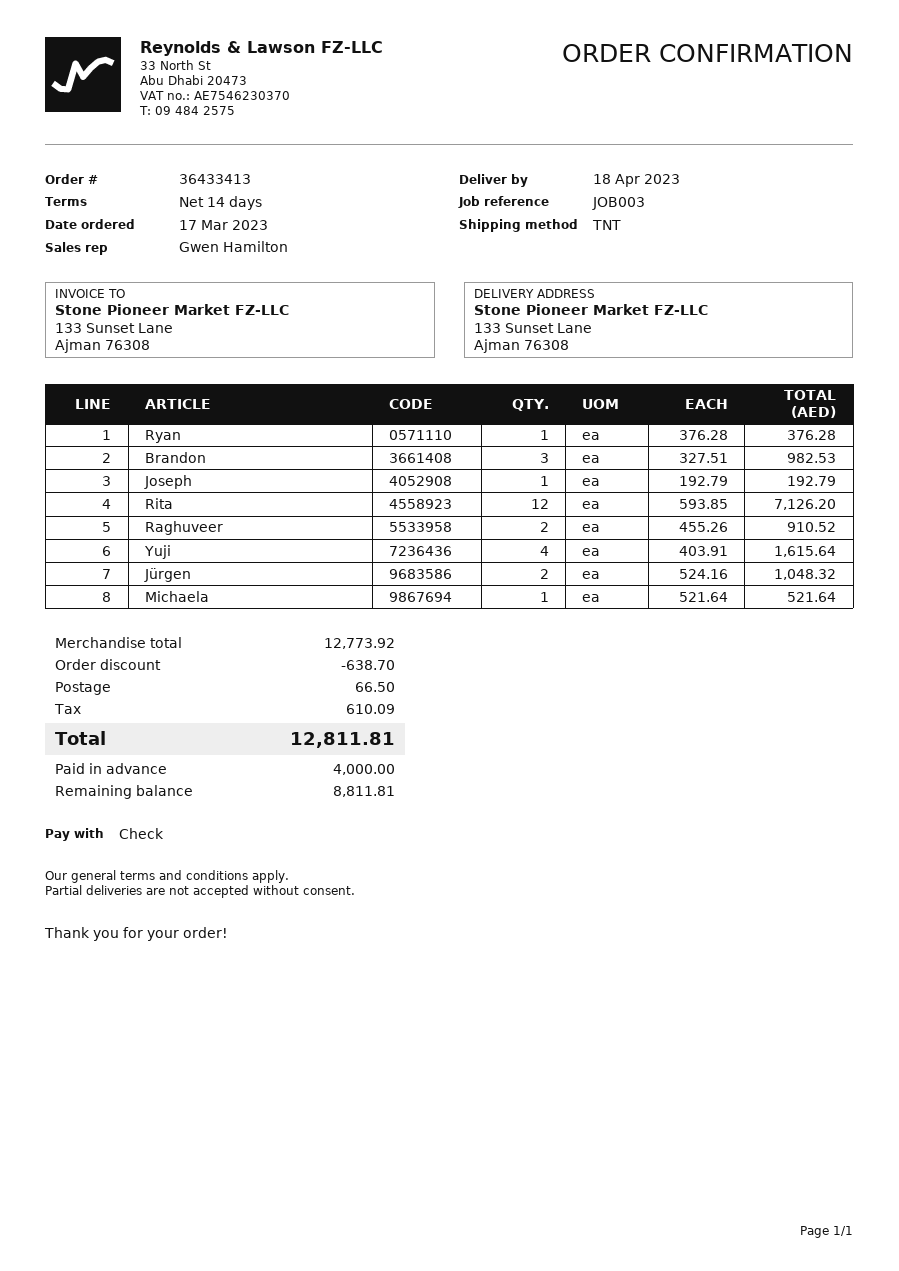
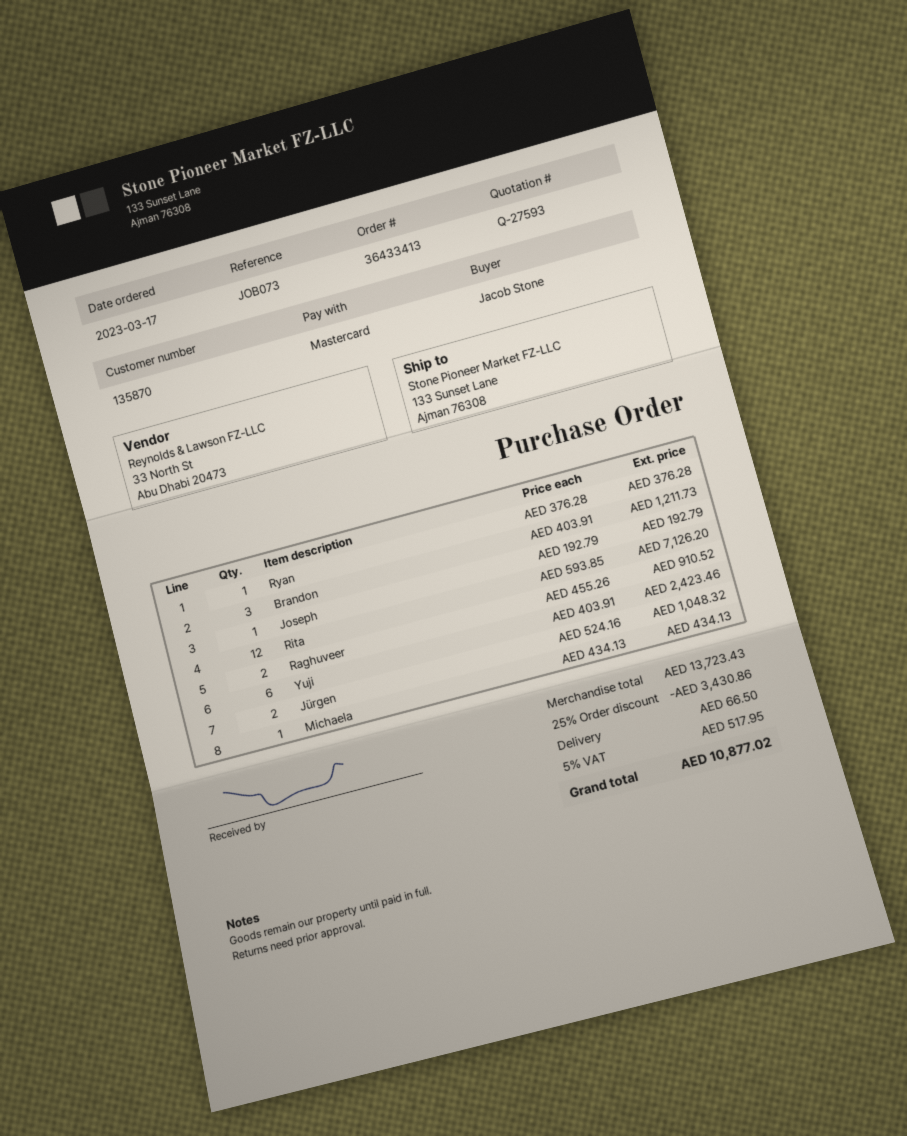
reference: JOB003 -> JOB073
payment method: cheque -> Mastercard
Brandon: 3 x 327.51 = 982.53 -> 3 x 403.91 = 1211.73
Yuji: 4 x 403.91 = 1615.64 -> 6 x 403.91 = 2423.46
Michaela: 1 x 521.64 = 521.64 -> 1 x 434.13 = 434.13
subtotal: 12773.92 -> 13723.43
discount: 638.70 -> 3430.86
tax: 610.09 -> 517.95
total: 12811.81 -> 10877.02

